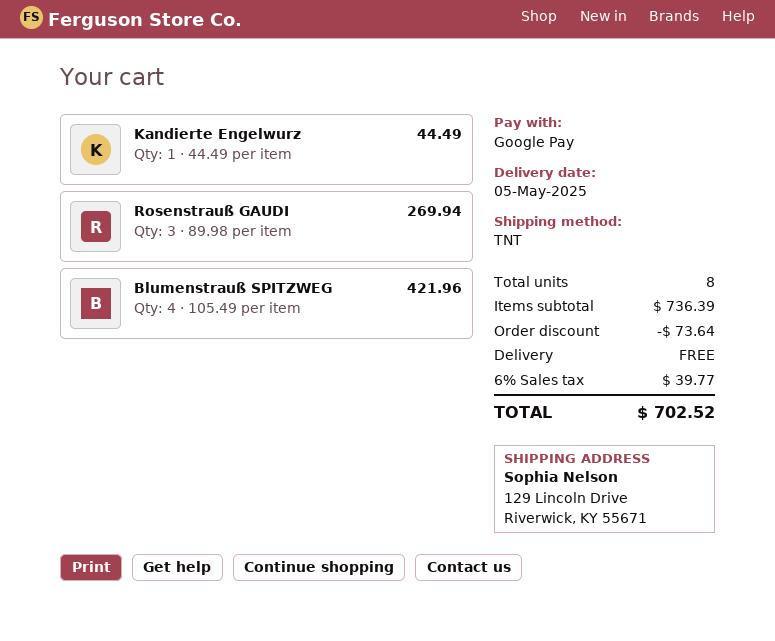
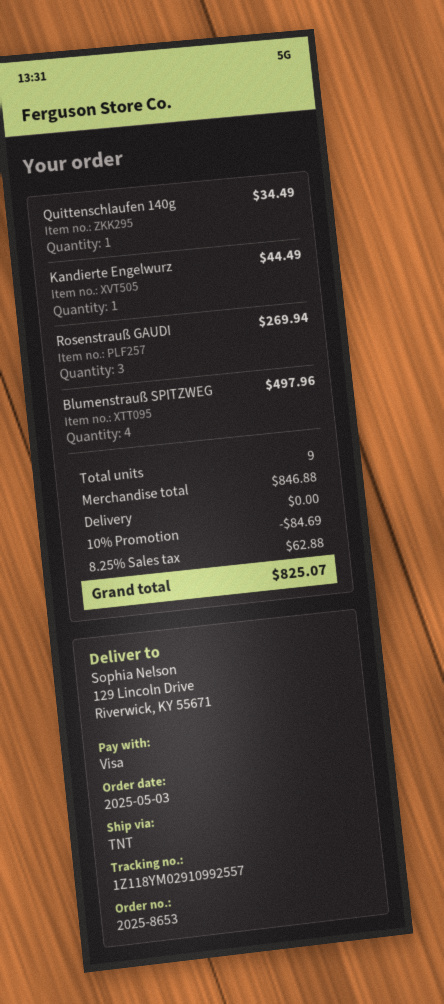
payment method: Google Pay -> Visa
Blumenstrauß SPITZWEG: 4 for 421.96 -> 4 for 497.96
Quittenschlaufen 140g: none -> 1 for 34.49
total quantity: 8 -> 9
subtotal: 736.39 -> 846.88
discount: 73.64 -> 84.69
tax: 6% = 39.77 -> 8.25% = 62.88
total: 702.52 -> 825.07

